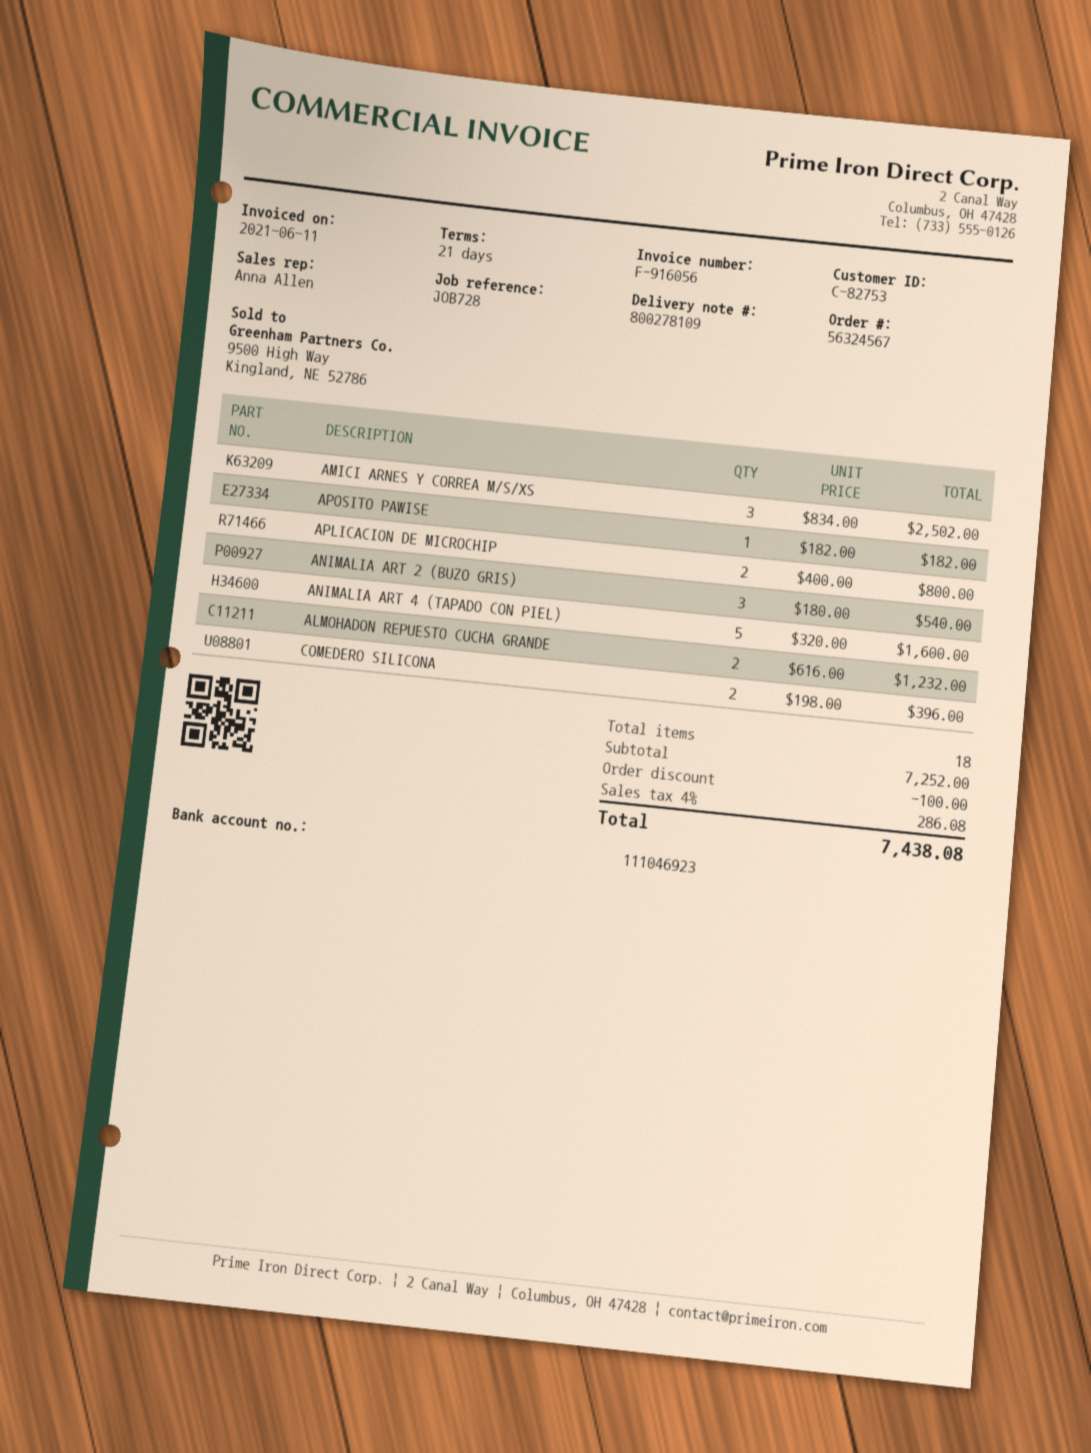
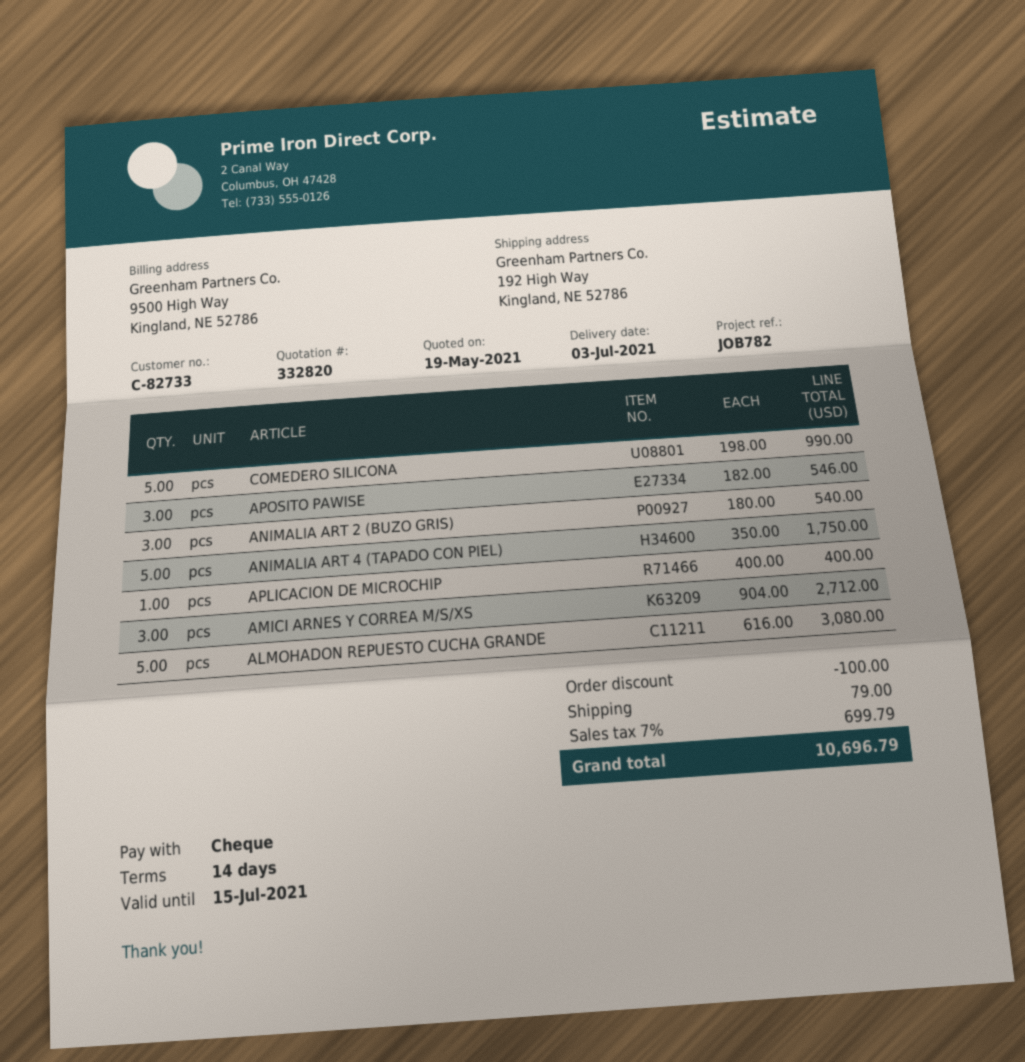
payment terms: 21 days -> 14 days
customer number: C-82753 -> C-82733
reference: JOB728 -> JOB782
AMICI ARNES Y CORREA M/S/XS: 3 x 834.00 = 2502.00 -> 3 x 904.00 = 2712.00
APOSITO PAWISE: 1 x 182.00 = 182.00 -> 3 x 182.00 = 546.00
APLICACION DE MICROCHIP: 2 x 400.00 = 800.00 -> 1 x 400.00 = 400.00
ANIMALIA ART 4 (TAPADO CON PIEL): 5 x 320.00 = 1600.00 -> 5 x 350.00 = 1750.00
ALMOHADON REPUESTO CUCHA GRANDE: 2 x 616.00 = 1232.00 -> 5 x 616.00 = 3080.00
COMEDERO SILICONA: 2 x 198.00 = 396.00 -> 5 x 198.00 = 990.00
shipping: none -> 79.00
tax: 4% = 286.08 -> 7% = 699.79
total: 7438.08 -> 10696.79

